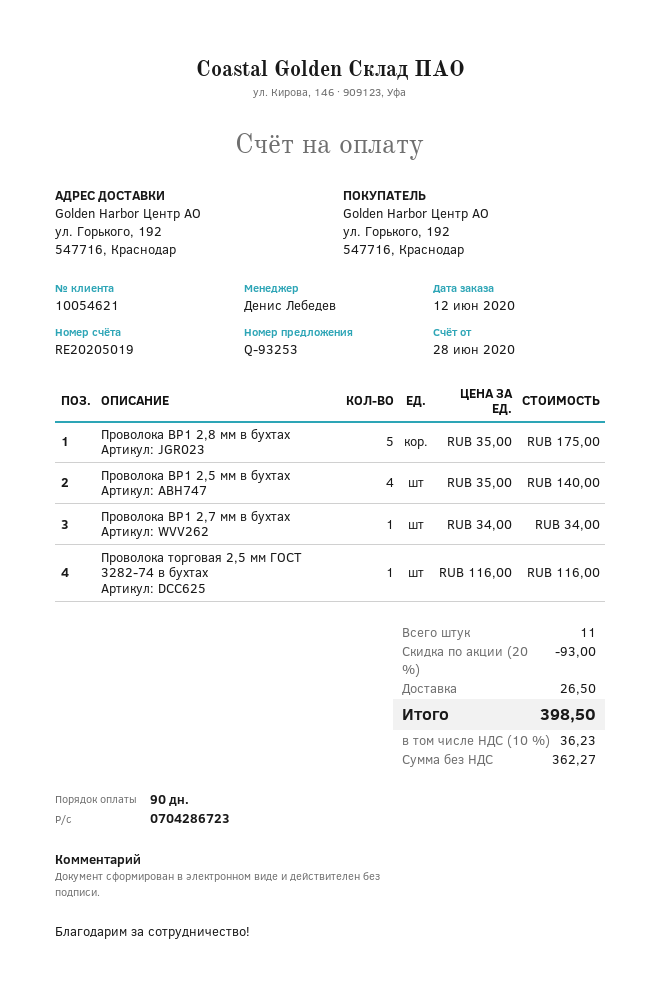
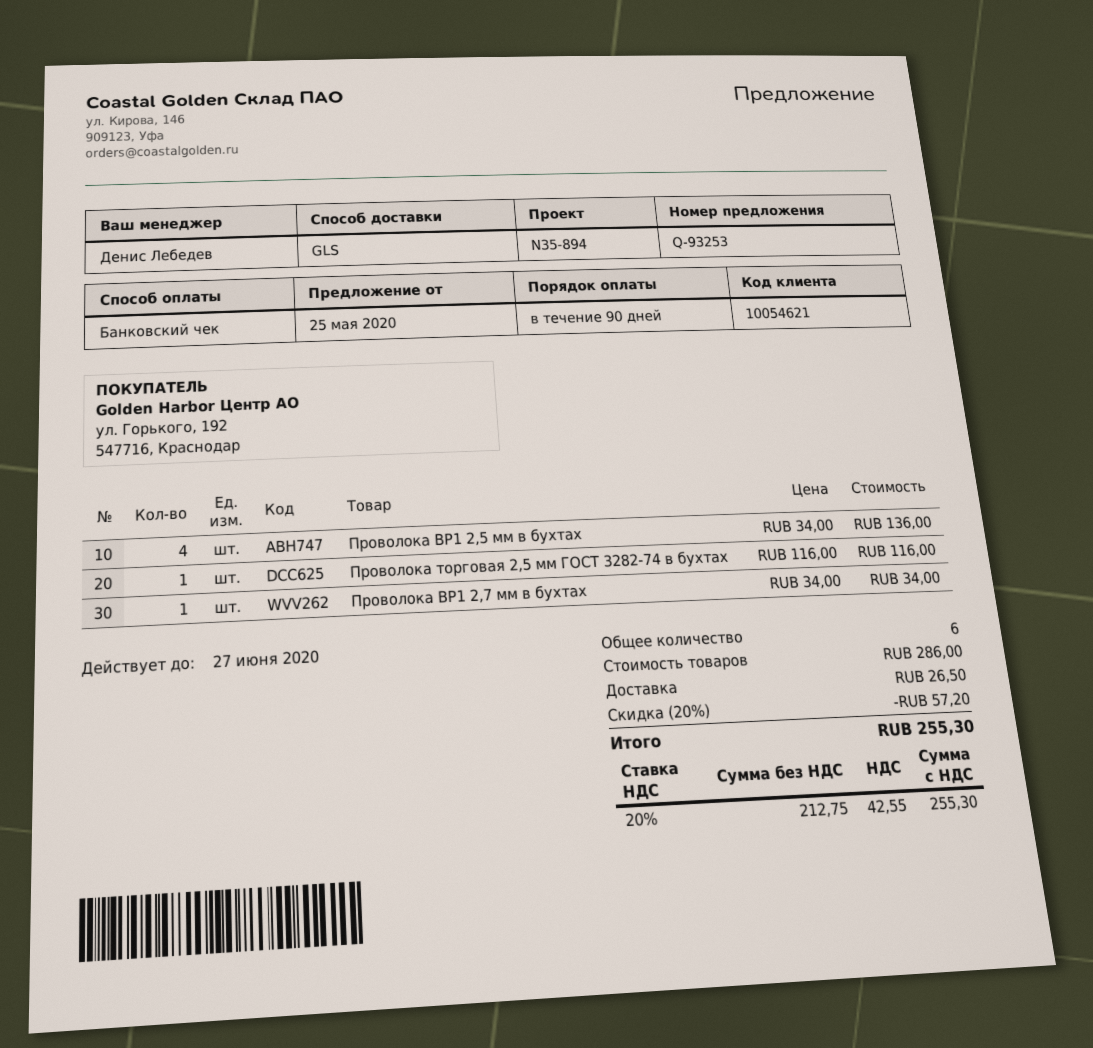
Проволока ВР1 2,8 мм в бухтах: 5 x 35.00 = 175.00 -> none
Проволока ВР1 2,5 мм в бухтах: 4 x 35.00 = 140.00 -> 4 x 34.00 = 136.00
total quantity: 11 -> 6
discount: 20% = 93.00 -> 20% = 57.20
net: 362.27 -> 212.75
tax: 10% = 36.23 -> 20% = 42.55
total: 398.50 -> 255.30

